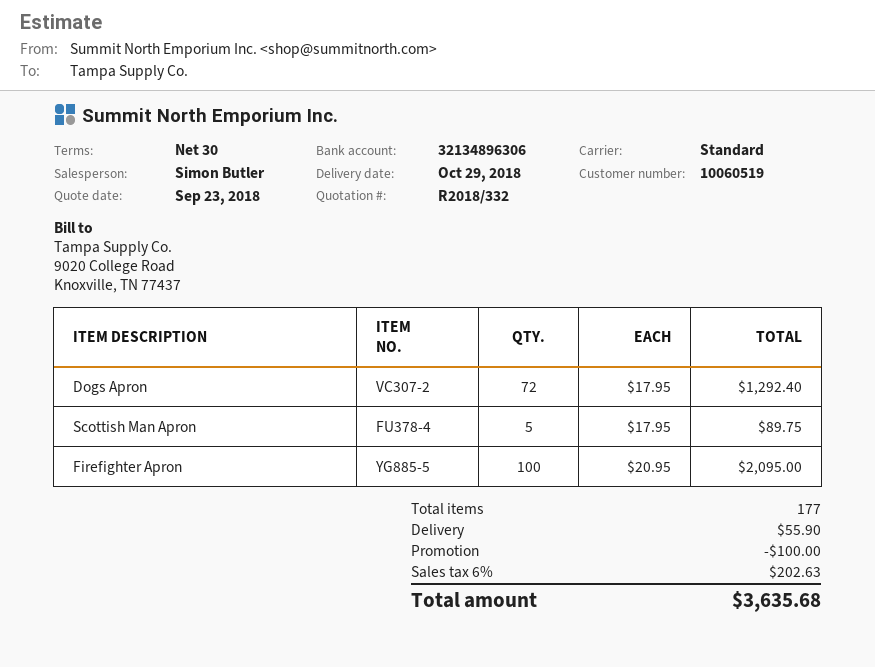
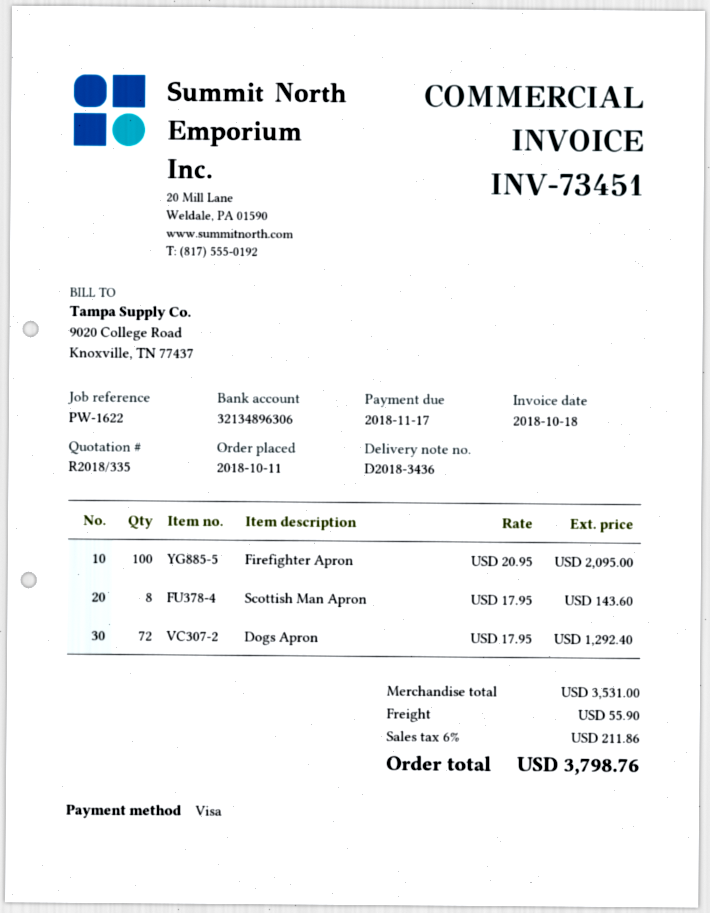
quote number: R2018/332 -> R2018/335
Scottish Man Apron: 5 x 17.95 = 89.75 -> 8 x 17.95 = 143.60
discount: 100.00 -> none
tax: 6% = 202.63 -> 6% = 211.86
total: 3635.68 -> 3798.76

